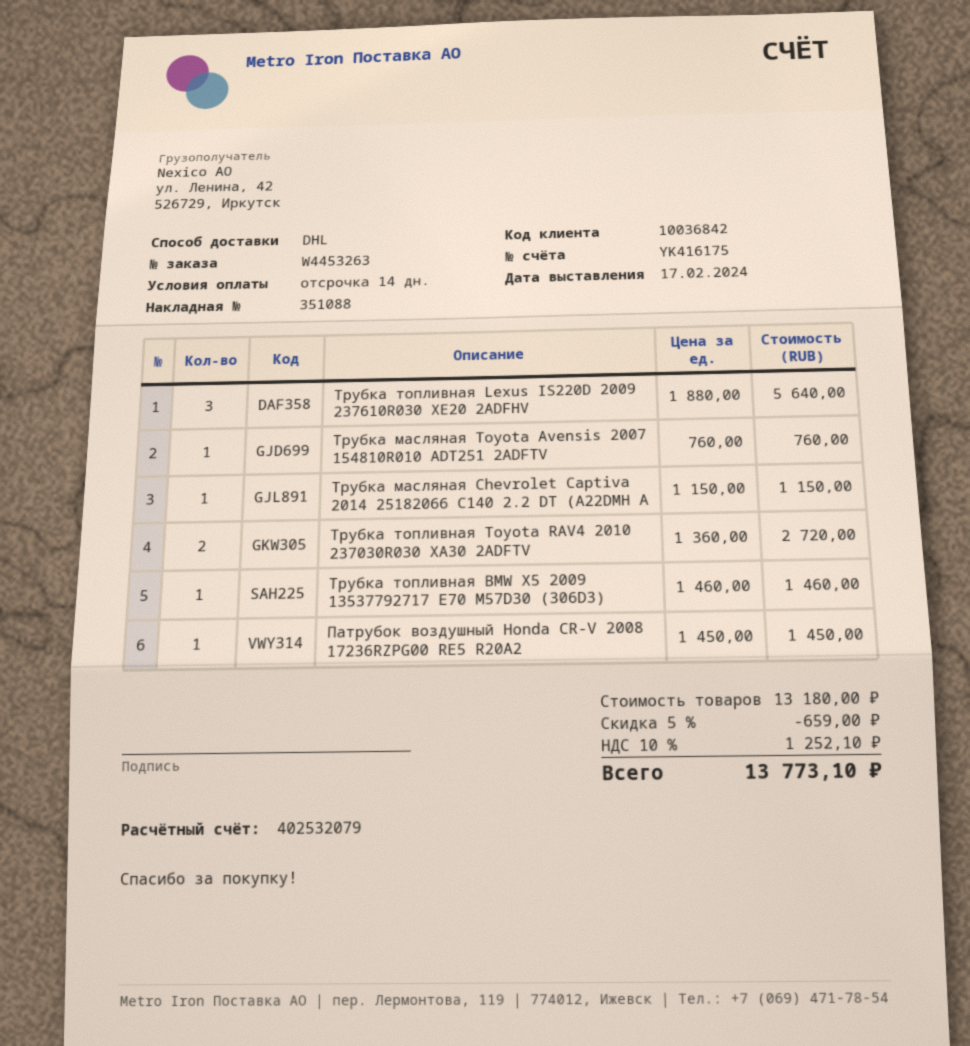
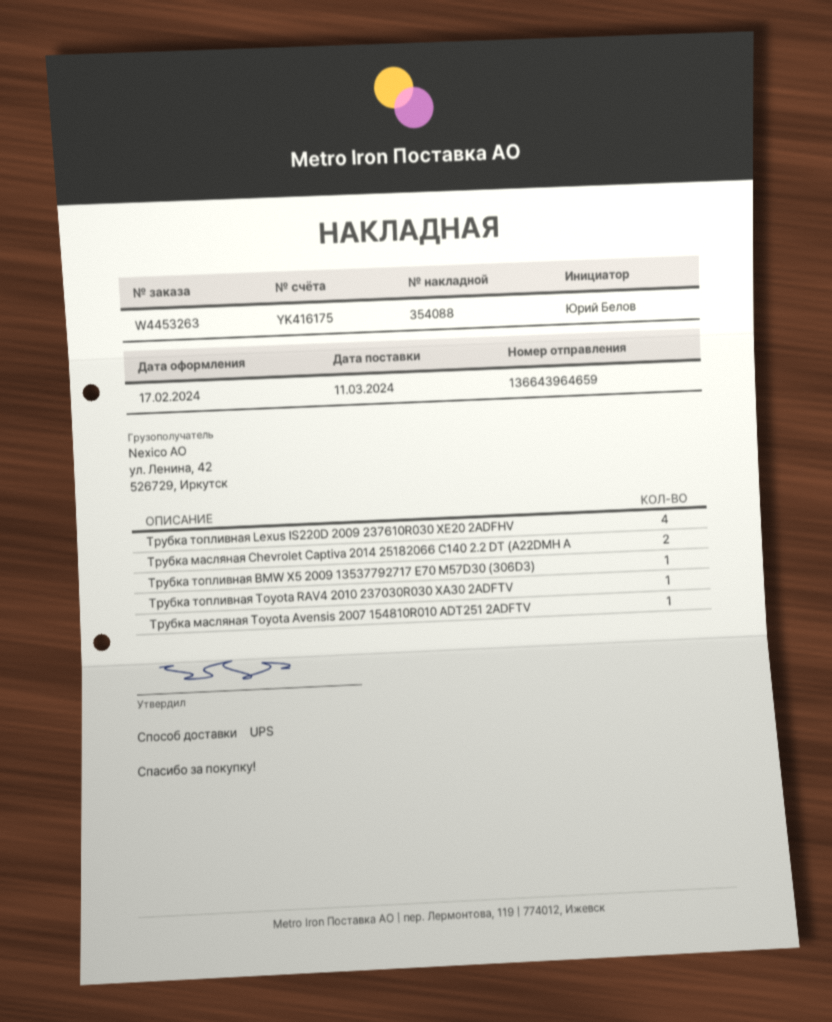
delivery note number: 351088 -> 354088
shipping method: DHL -> UPS
Трубка топливная Lexus IS220D 2009 237610R030 XE20 2ADFHV: 3 -> 4
Трубка масляная Chevrolet Captiva 2014 25182066 C140 2.2 DT (A22DMH A: 1 -> 2
Трубка топливная Toyota RAV4 2010 237030R030 XA30 2ADFTV: 2 -> 1
Патрубок воздушный Honda CR-V 2008 17236RZPG00 RE5 R20A2: 1 -> none

